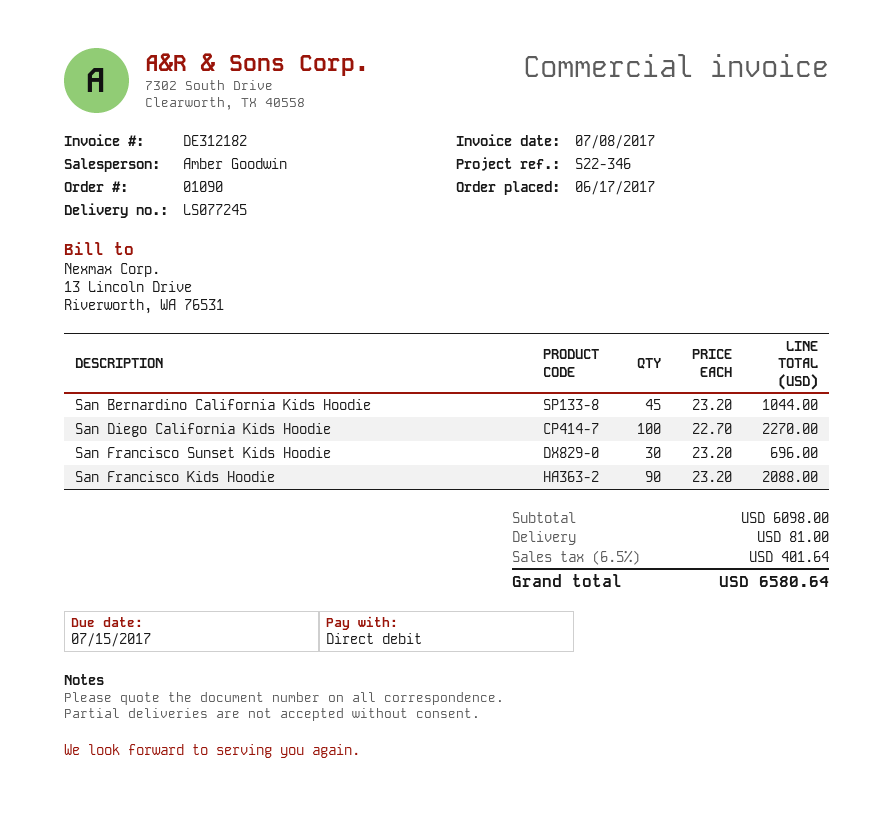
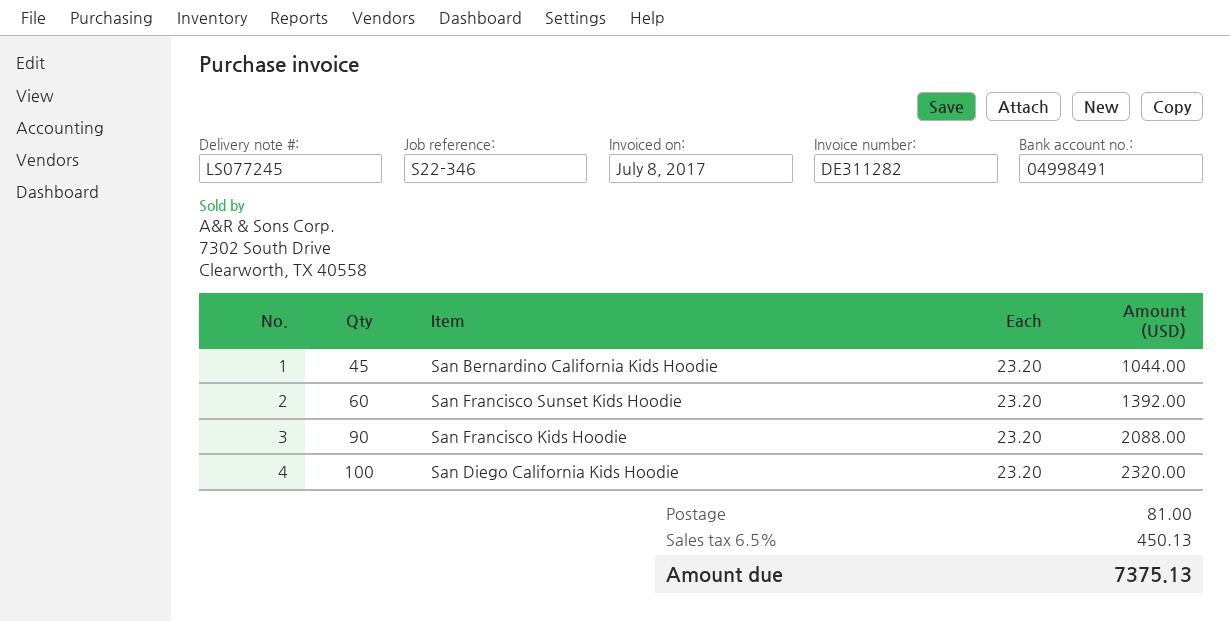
invoice number: DE312182 -> DE311282
San Diego California Kids Hoodie: 100 x 22.70 = 2270.00 -> 100 x 23.20 = 2320.00
San Francisco Sunset Kids Hoodie: 30 x 23.20 = 696.00 -> 60 x 23.20 = 1392.00
tax: 6.5% = 401.64 -> 6.5% = 450.13
total: 6580.64 -> 7375.13

